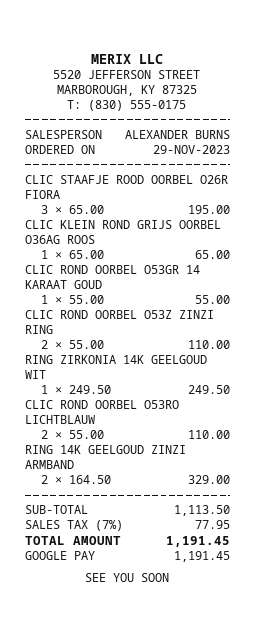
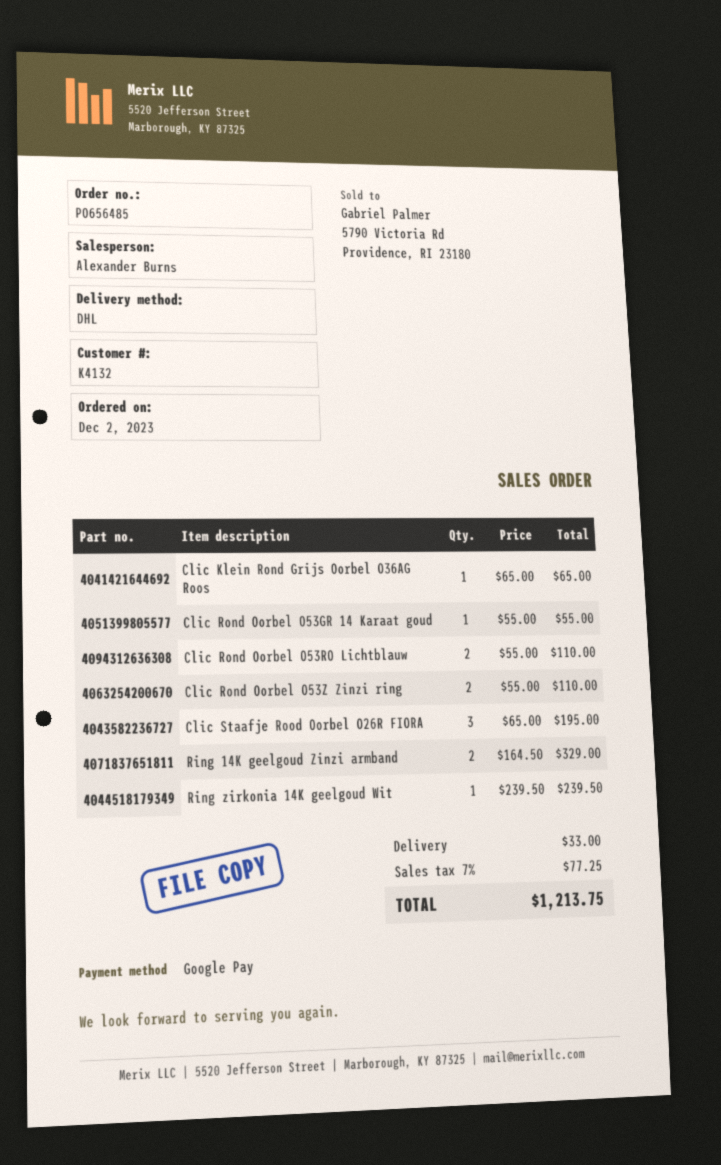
order date: 2023-11-29 -> 2023-12-02
RING ZIRKONIA 14K GEELGOUD WIT: 1 x 249.50 = 249.50 -> 1 x 239.50 = 239.50
shipping: none -> 33.00
tax: 7% = 77.95 -> 7% = 77.25
total: 1191.45 -> 1213.75

